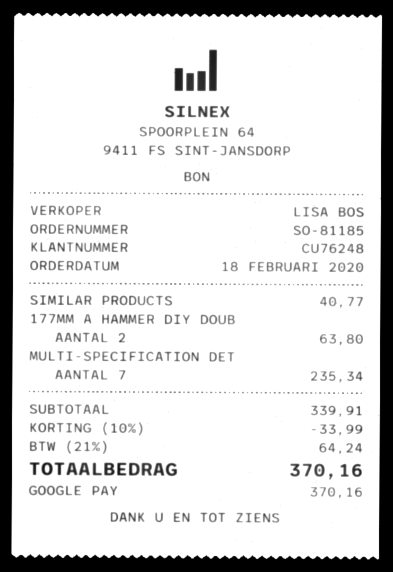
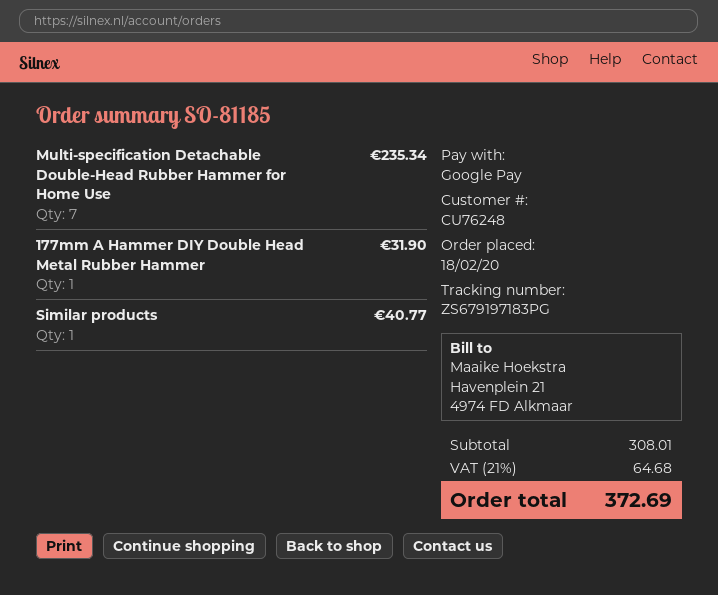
177MM A HAMMER DIY DOUB: 2 for 63.80 -> 1 for 31.90
subtotal: 339.91 -> 308.01
discount: 10% = 33.99 -> none
tax: 21% = 64.24 -> 21% = 64.68
total: 370.16 -> 372.69

